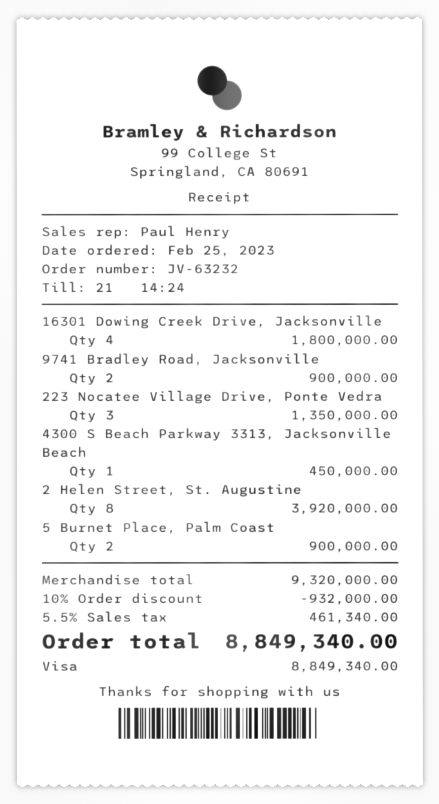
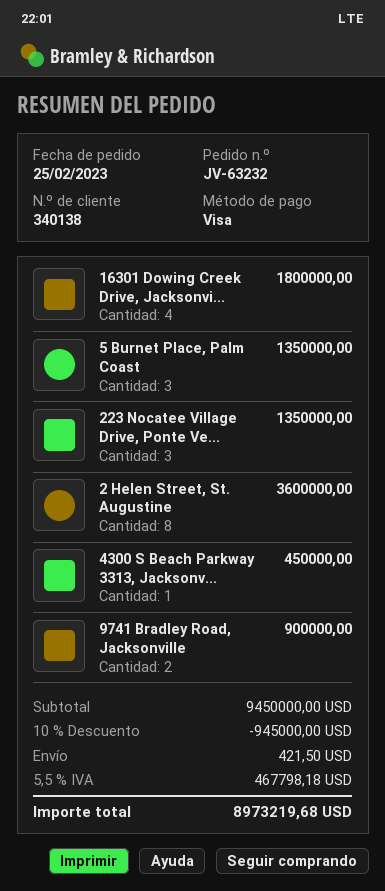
2 Helen Street, St. Augustine: 8 for 3920000.00 -> 8 for 3600000.00
5 Burnet Place, Palm Coast: 2 for 900000.00 -> 3 for 1350000.00
subtotal: 9320000.00 -> 9450000.00
discount: 10% = 932000.00 -> 10% = 945000.00
shipping: none -> 421.50
tax: 5.5% = 461340.00 -> 5.5% = 467798.18
total: 8849340.00 -> 8973219.68

